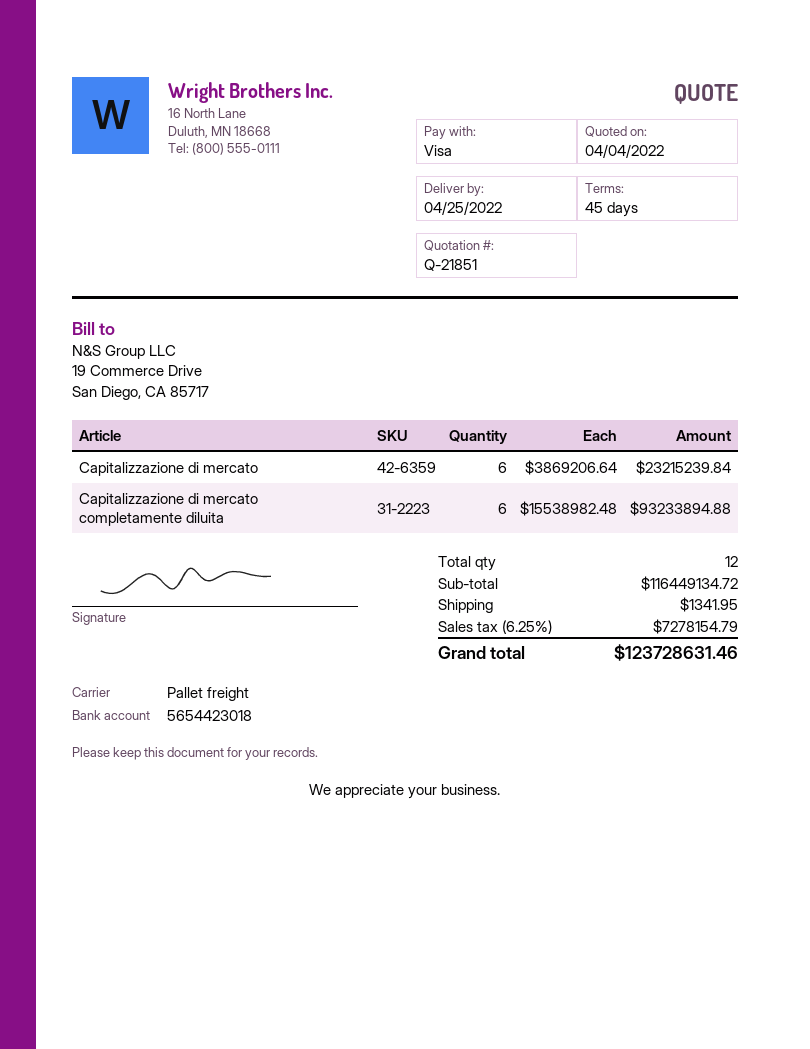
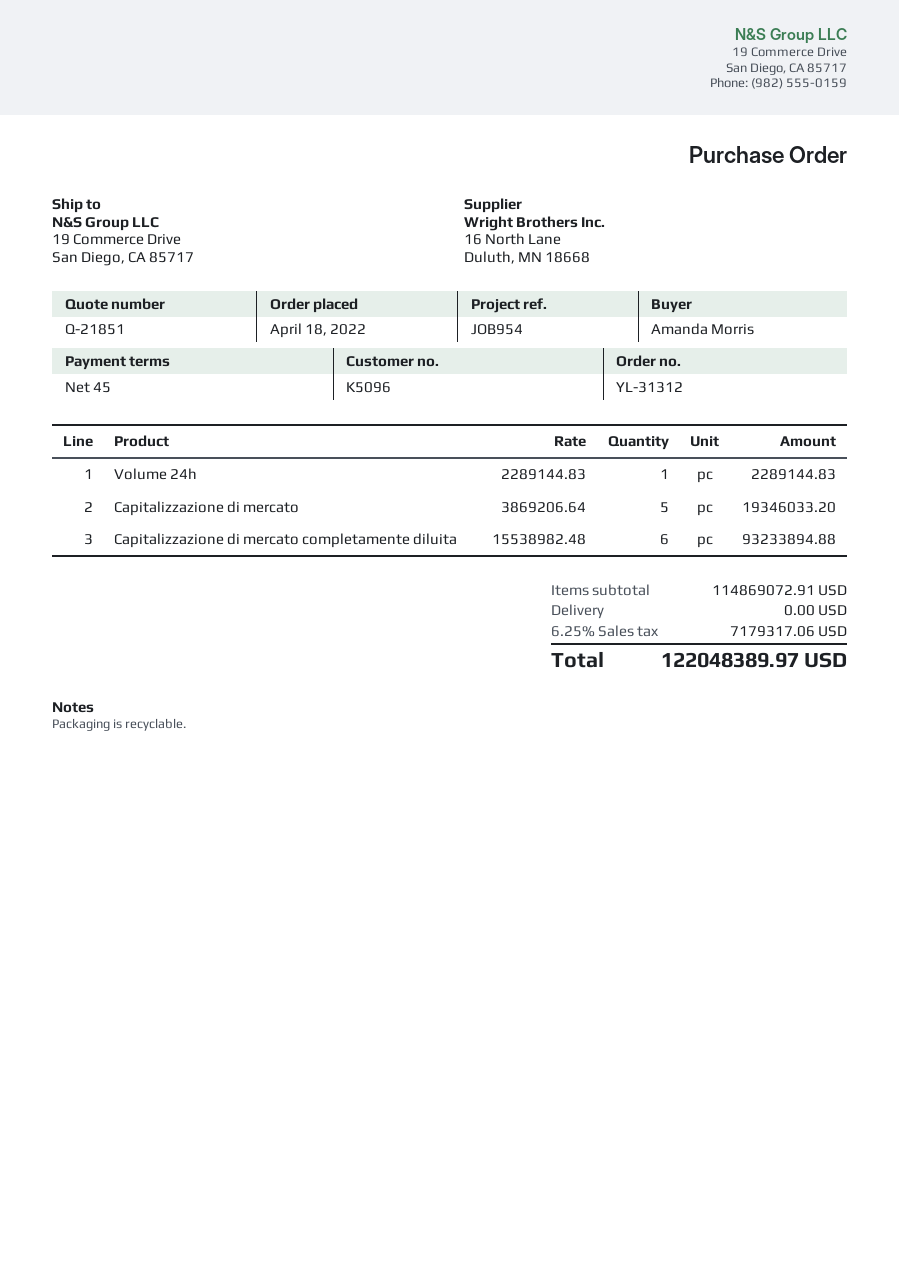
Capitalizzazione di mercato: 6 x 3869206.64 = 23215239.84 -> 5 x 3869206.64 = 19346033.20
Volume 24h: none -> 1 x 2289144.83 = 2289144.83
subtotal: 116449134.72 -> 114869072.91
shipping: 1341.95 -> 0.00
tax: 6.25% = 7278154.79 -> 6.25% = 7179317.06
total: 123728631.46 -> 122048389.97

